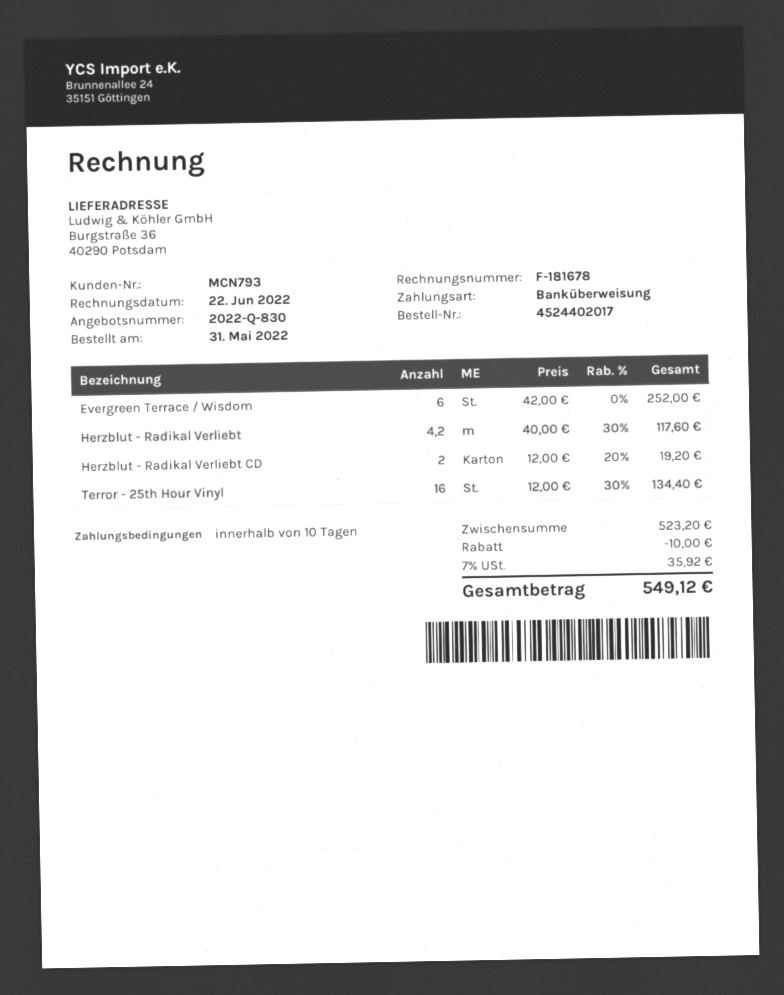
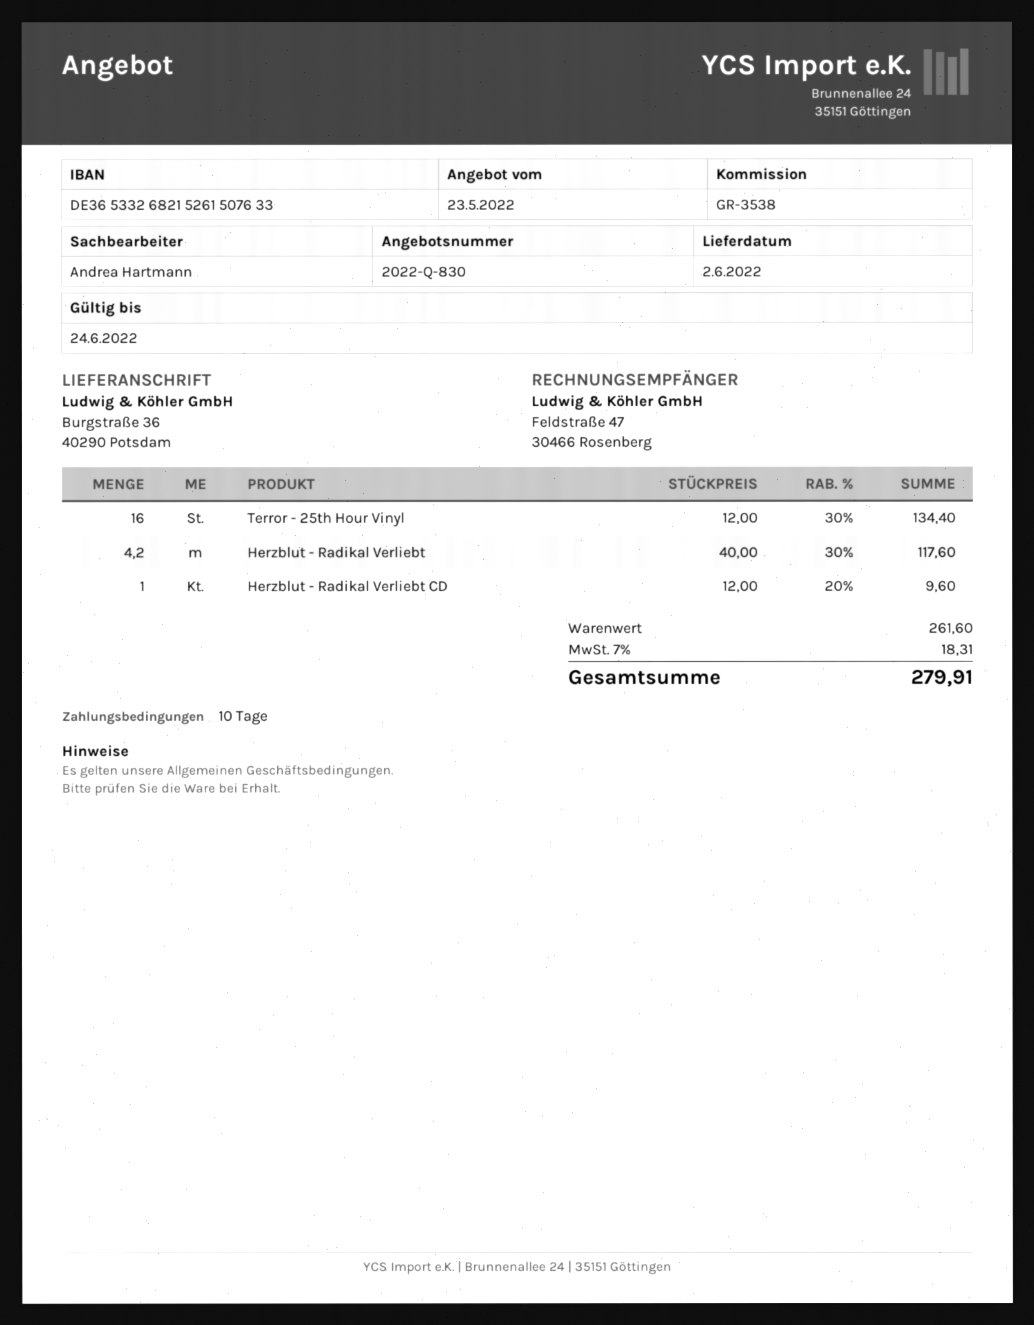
Evergreen Terrace / Wisdom: 6 x 42.00 = 252.00 -> none
Herzblut - Radikal Verliebt CD: 2 x 12.00 - 20% = 19.20 -> 1 x 12.00 - 20% = 9.60
subtotal: 523.20 -> 261.60
discount: 10.00 -> none
tax: 7% = 35.92 -> 7% = 18.31
total: 549.12 -> 279.91

